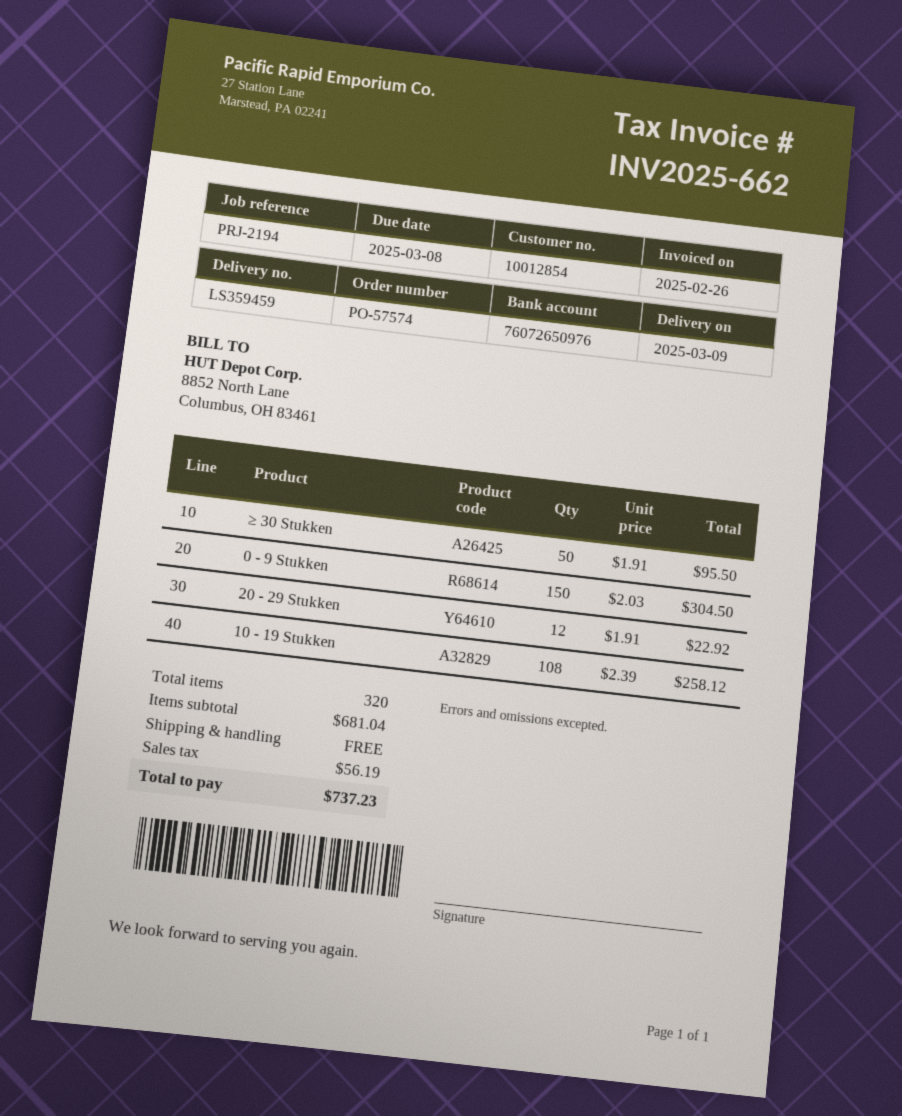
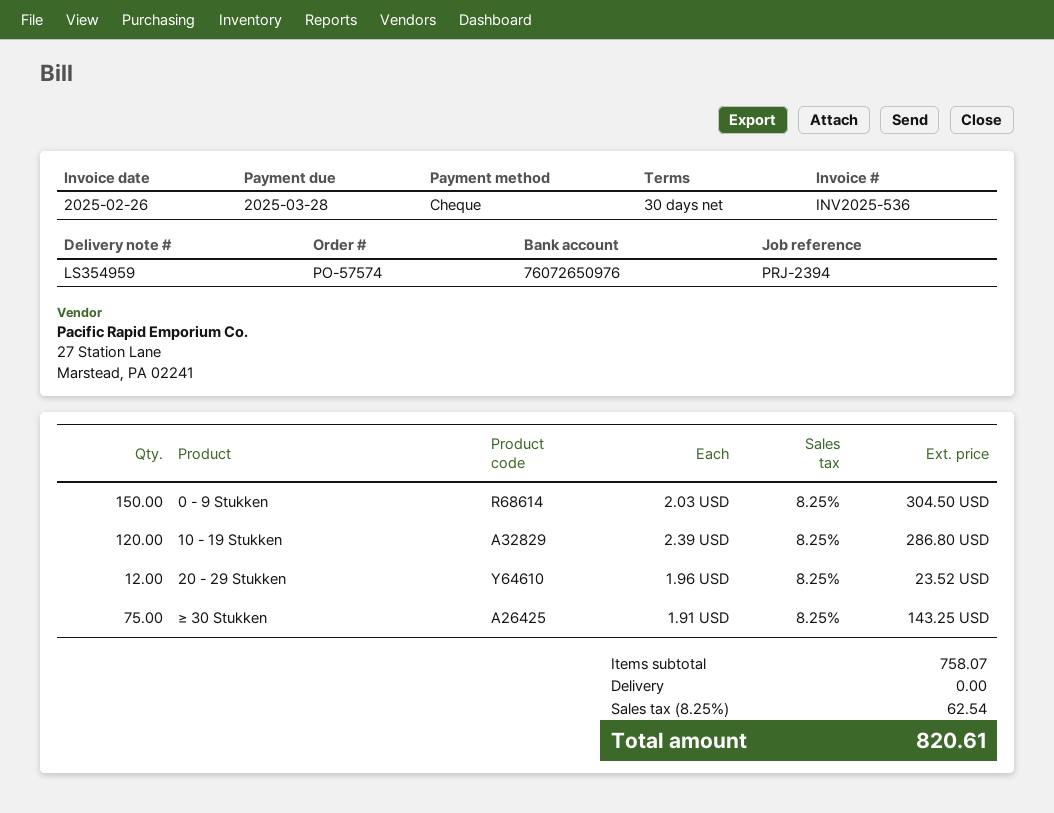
delivery note number: LS359459 -> LS354959
invoice number: INV2025-662 -> INV2025-536
due date: 2025-03-08 -> 2025-03-28
reference: PRJ-2194 -> PRJ-2394
≥ 30 Stukken: 50 x 1.91 = 95.50 -> 75 x 1.91 = 143.25
20 - 29 Stukken: 12 x 1.91 = 22.92 -> 12 x 1.96 = 23.52
10 - 19 Stukken: 108 x 2.39 = 258.12 -> 120 x 2.39 = 286.80
subtotal: 681.04 -> 758.07
tax: 56.19 -> 62.54
total: 737.23 -> 820.61

